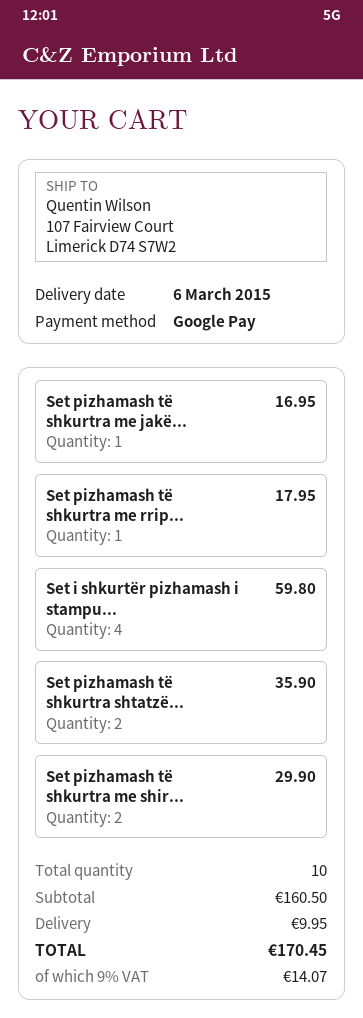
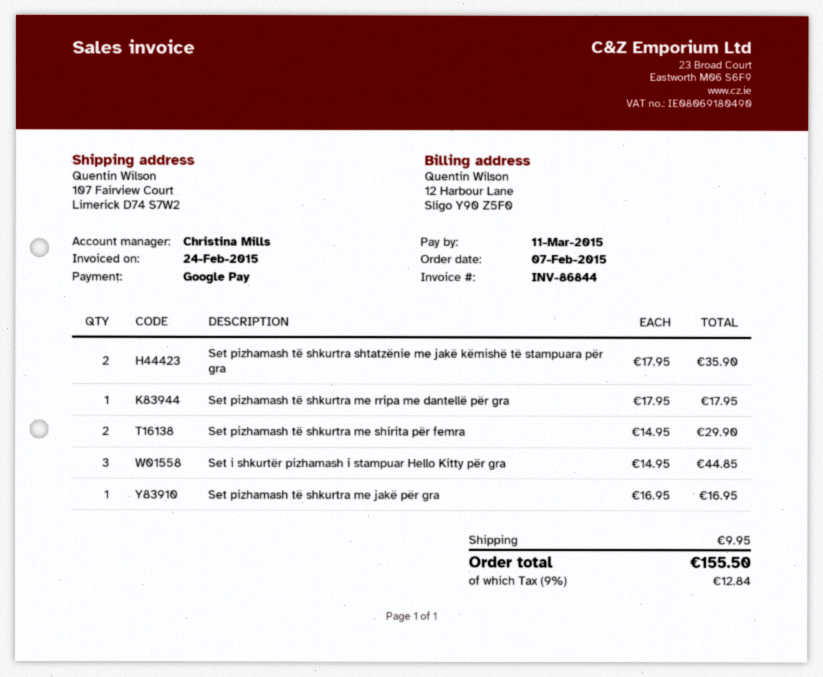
Set i shkurtër pizhamash i stampu...: 4 for 59.80 -> 3 for 44.85
tax: 9% = 14.07 -> 9% = 12.84
total: 170.45 -> 155.50

